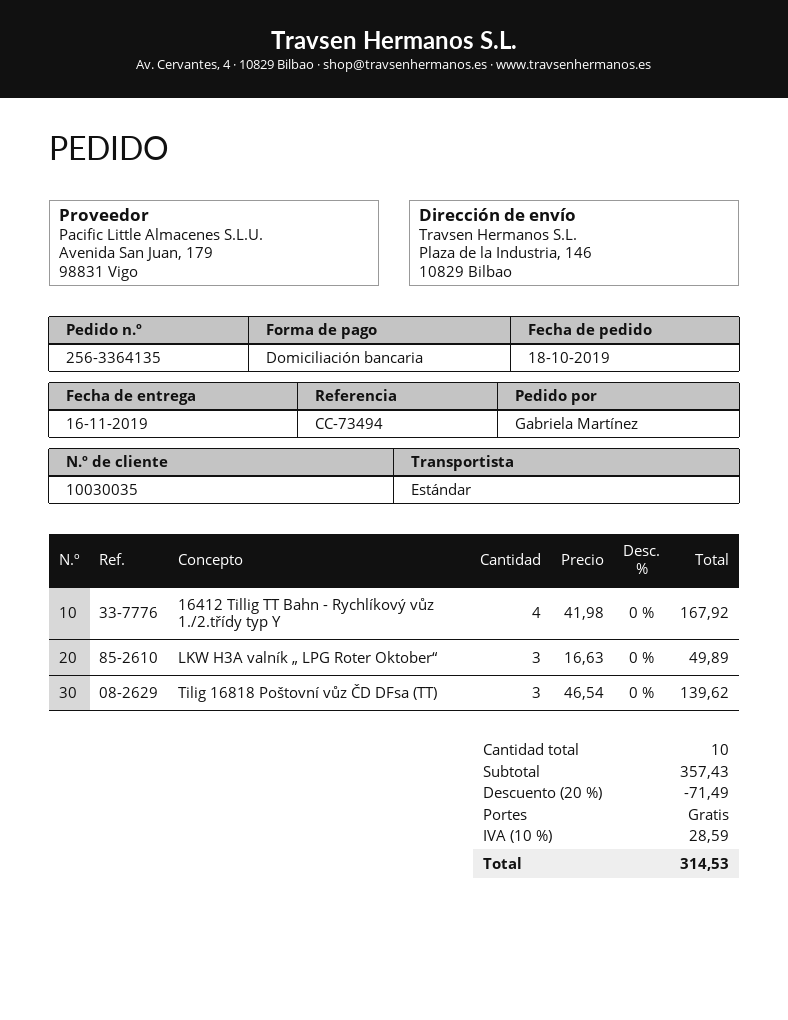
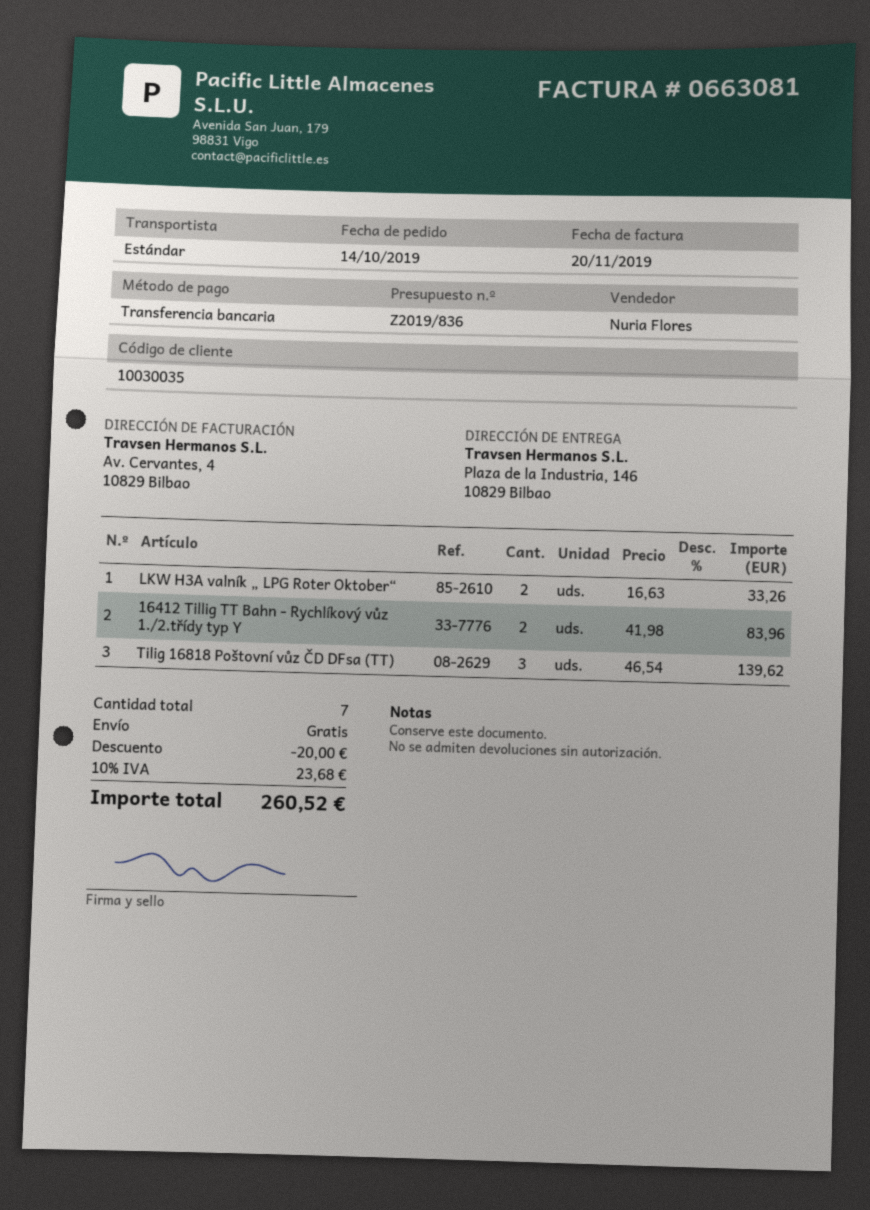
order date: 2019-10-18 -> 2019-10-14
payment method: direct debit -> bank transfer
16412 Tillig TT Bahn - Rychlíkový vůz 1./2.třídy typ Y: 4 x 41.98 = 167.92 -> 2 x 41.98 = 83.96
LKW H3A valník „ LPG Roter Oktober“: 3 x 16.63 = 49.89 -> 2 x 16.63 = 33.26
total quantity: 10 -> 7
discount: 71.49 -> 20.00
tax: 10% = 28.59 -> 10% = 23.68
total: 314.53 -> 260.52

